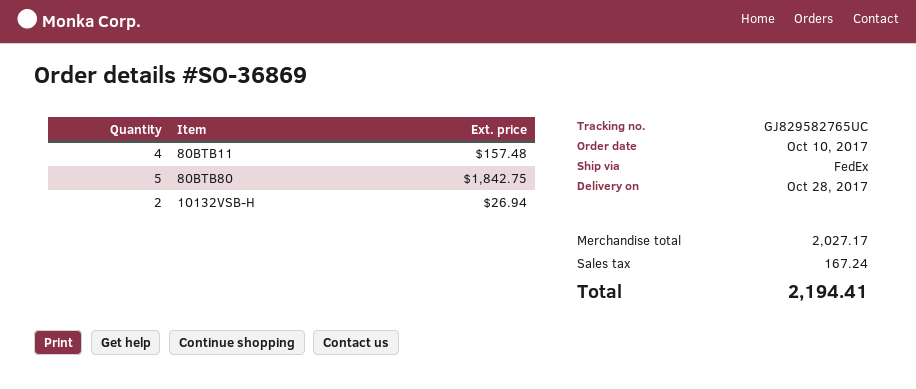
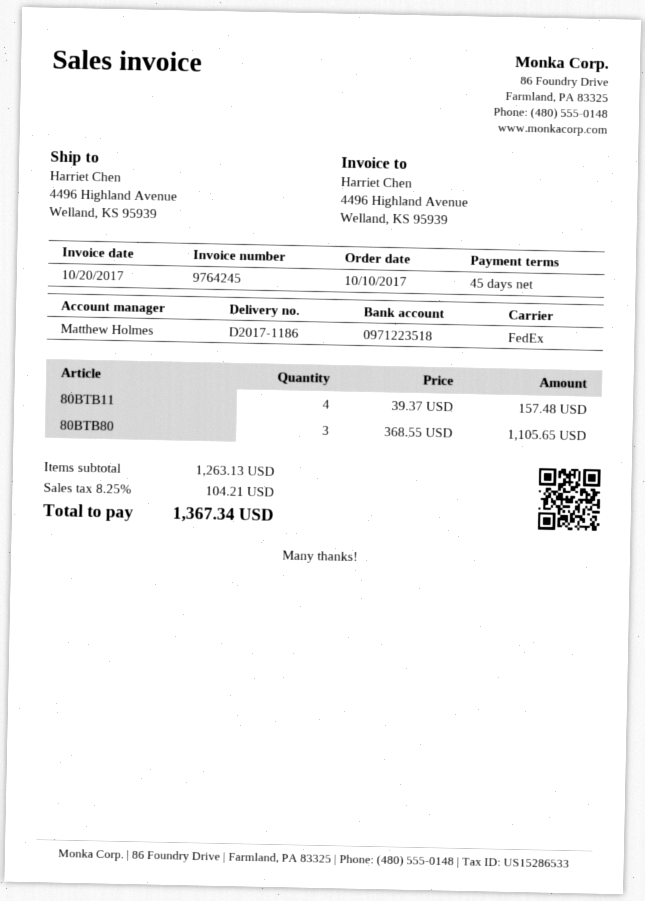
80BTB80: 5 for 1842.75 -> 3 for 1105.65
10132VSB-H: 2 for 26.94 -> none
subtotal: 2027.17 -> 1263.13
tax: 167.24 -> 104.21
total: 2194.41 -> 1367.34

